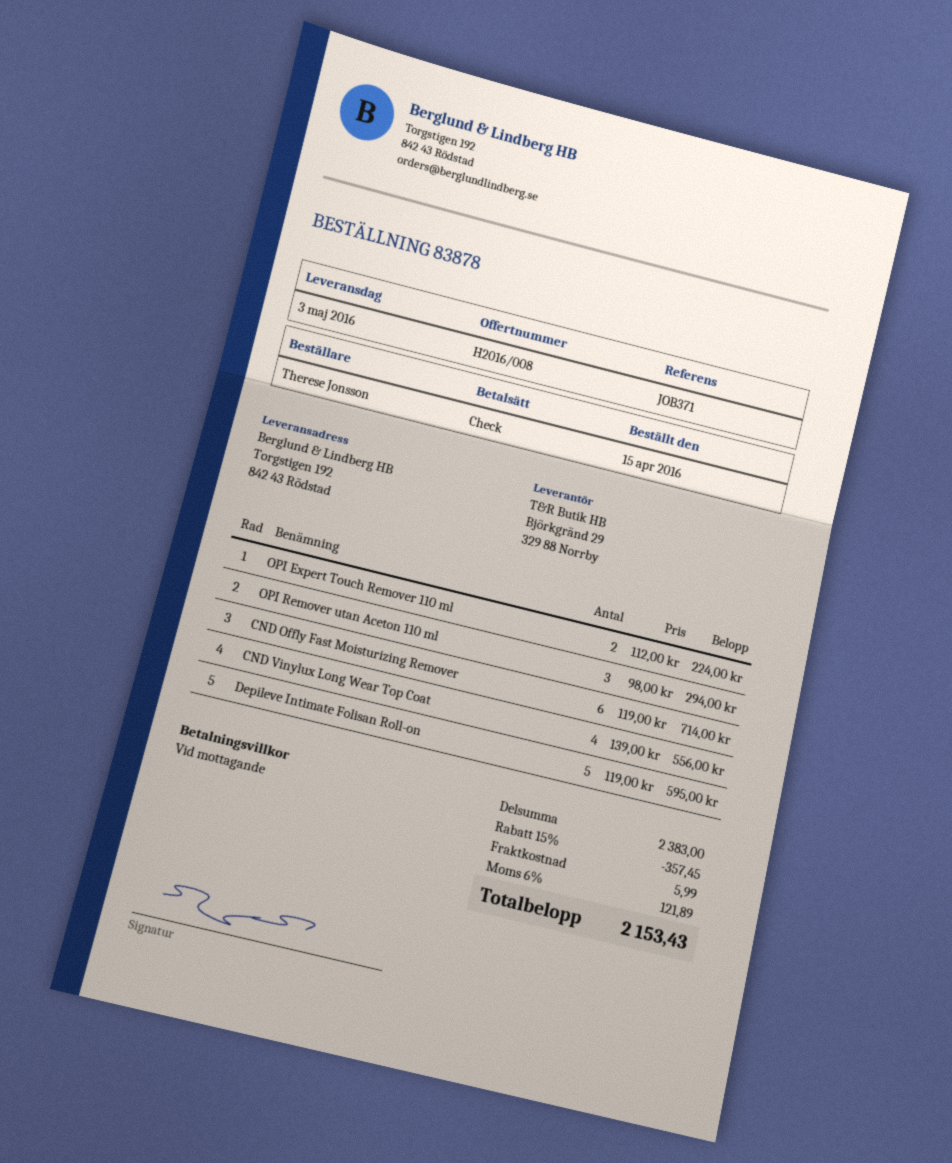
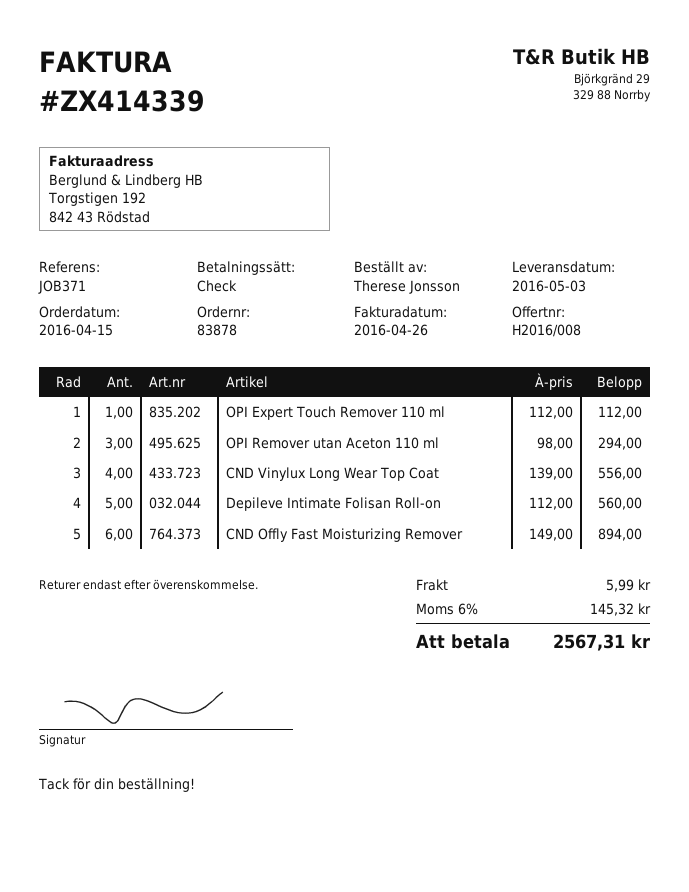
OPI Expert Touch Remover 110 ml: 2 x 112.00 = 224.00 -> 1 x 112.00 = 112.00
CND Offly Fast Moisturizing Remover: 6 x 119.00 = 714.00 -> 6 x 149.00 = 894.00
Depileve Intimate Folisan Roll-on: 5 x 119.00 = 595.00 -> 5 x 112.00 = 560.00
discount: 15% = 357.45 -> none
tax: 6% = 121.89 -> 6% = 145.32
total: 2153.43 -> 2567.31

